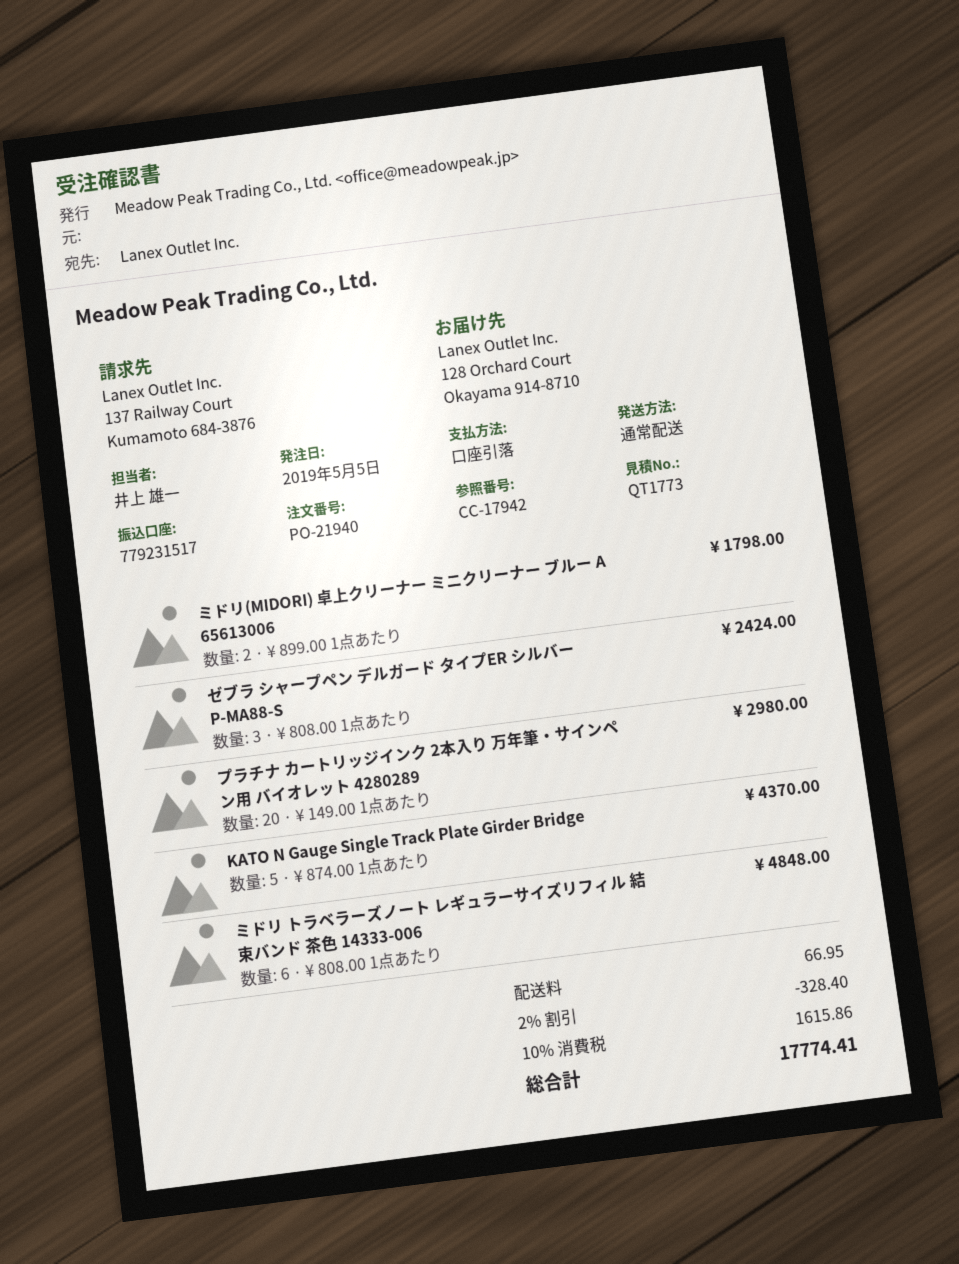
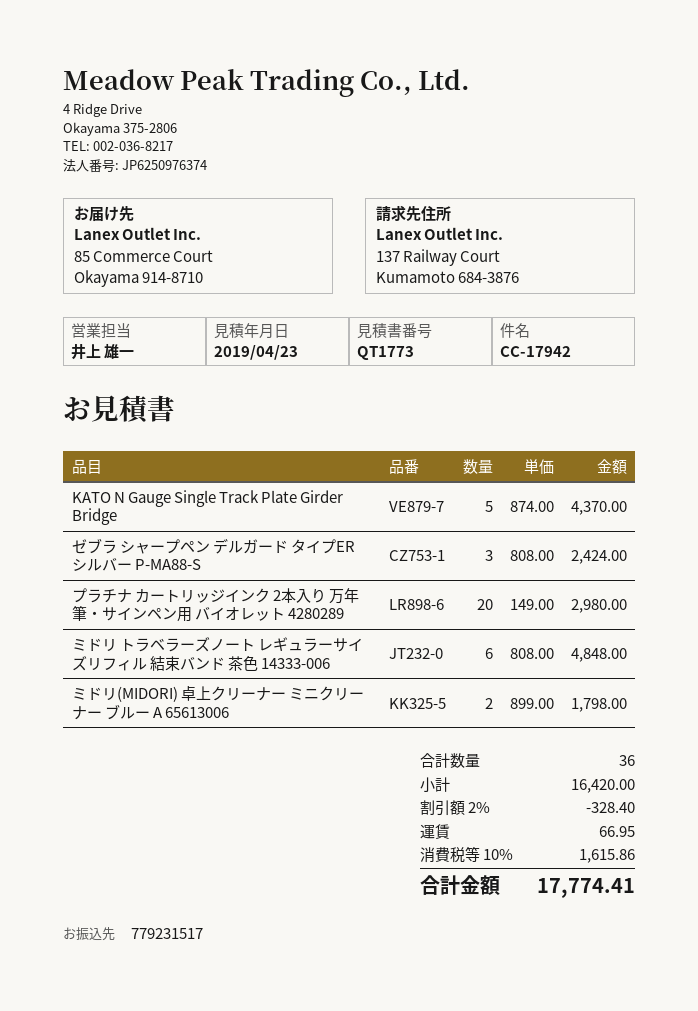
ship to: 128 Orchard Court, Okayama 914-8710 -> 85 Commerce Court, Okayama 914-8710

